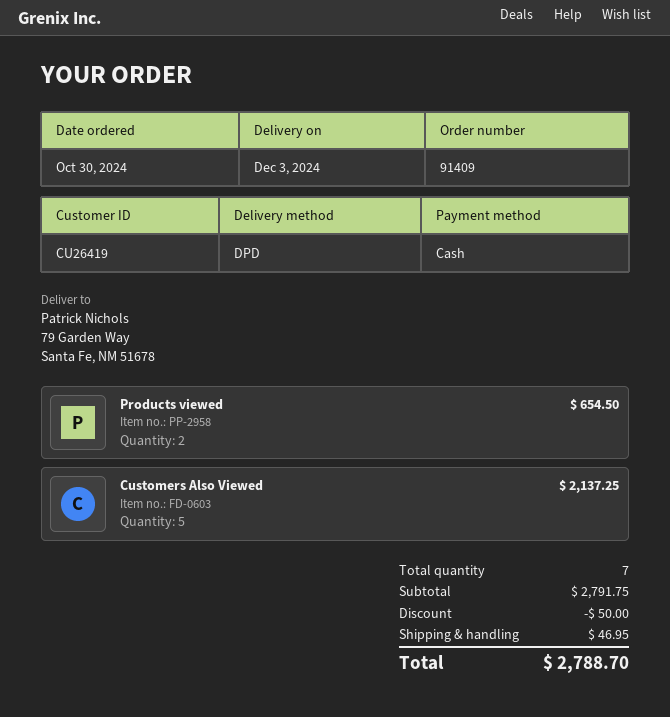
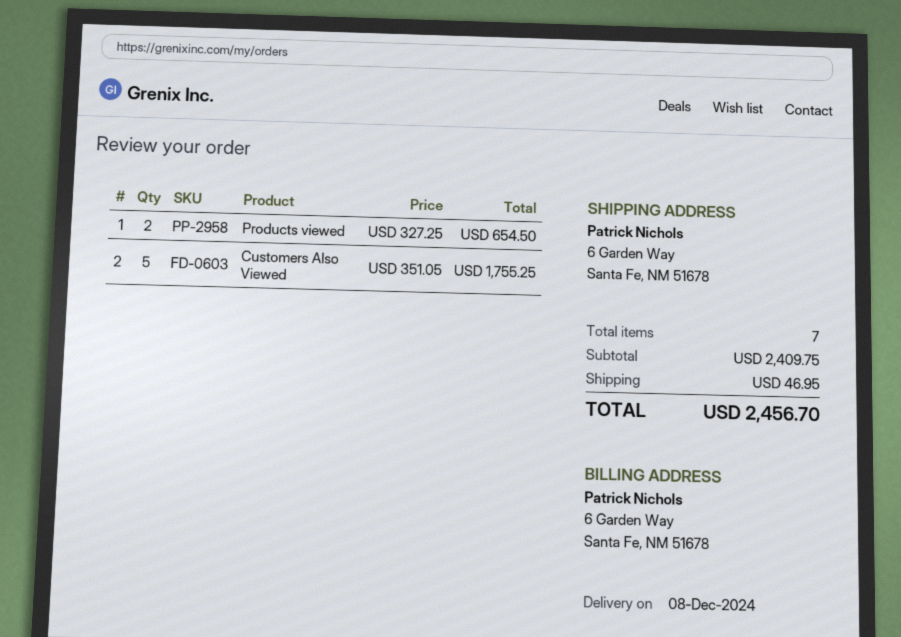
delivery date: 2024-12-03 -> 2024-12-08
ship to: 79 Garden Way, Santa Fe, NM 51678 -> 6 Garden Way, Santa Fe, NM 51678
Customers Also Viewed: 5 for 2137.25 -> 5 for 1755.25
subtotal: 2791.75 -> 2409.75
discount: 50.00 -> none
total: 2788.70 -> 2456.70

